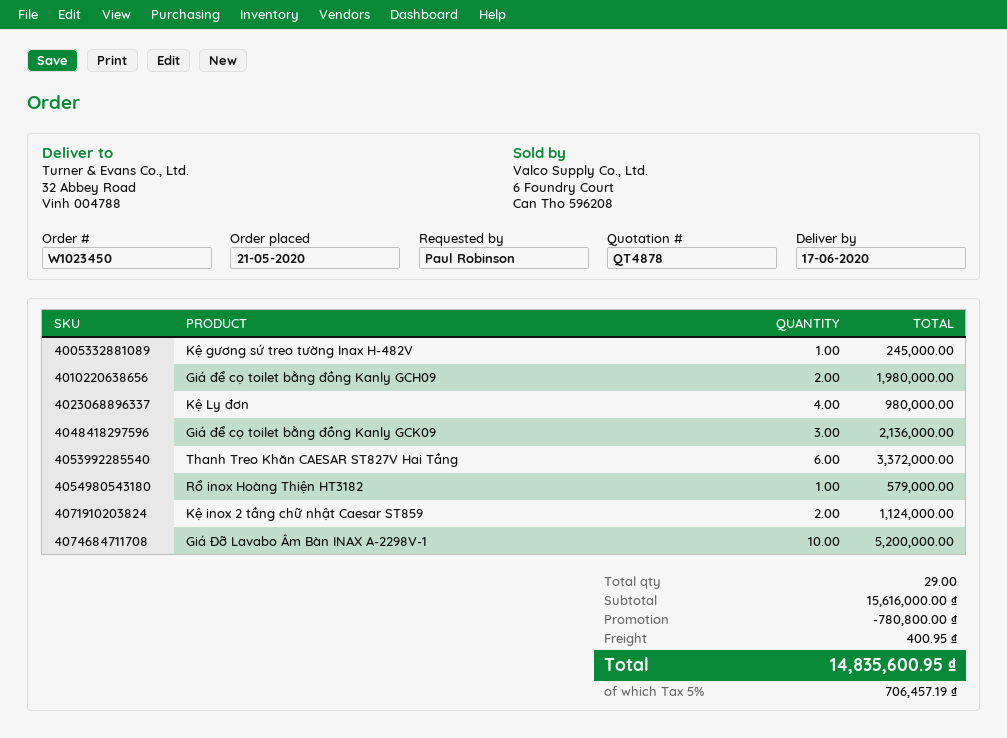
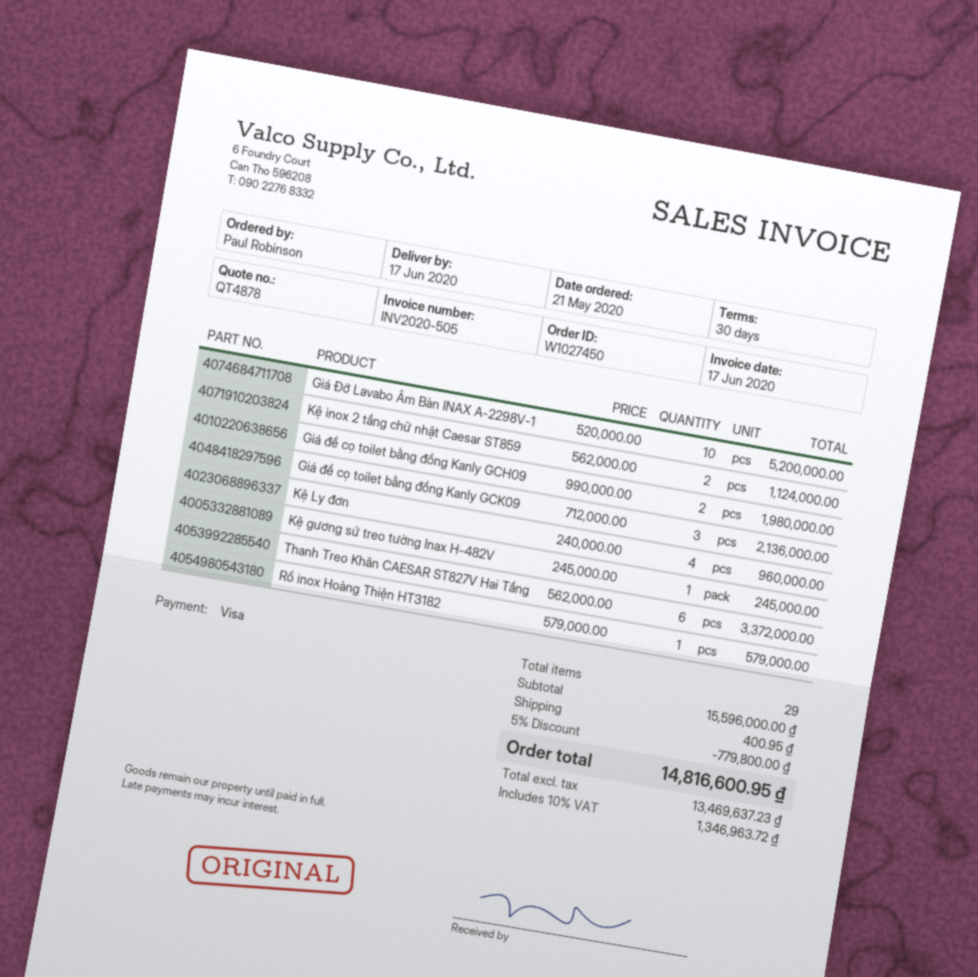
order number: W1023450 -> W1027450
Kệ Ly đơn: 4 for 980000.00 -> 4 for 960000.00
subtotal: 15616000.00 -> 15596000.00
discount: 780800.00 -> 779800.00
tax: 5% = 706457.19 -> 10% = 1346963.72
total: 14835600.95 -> 14816600.95

